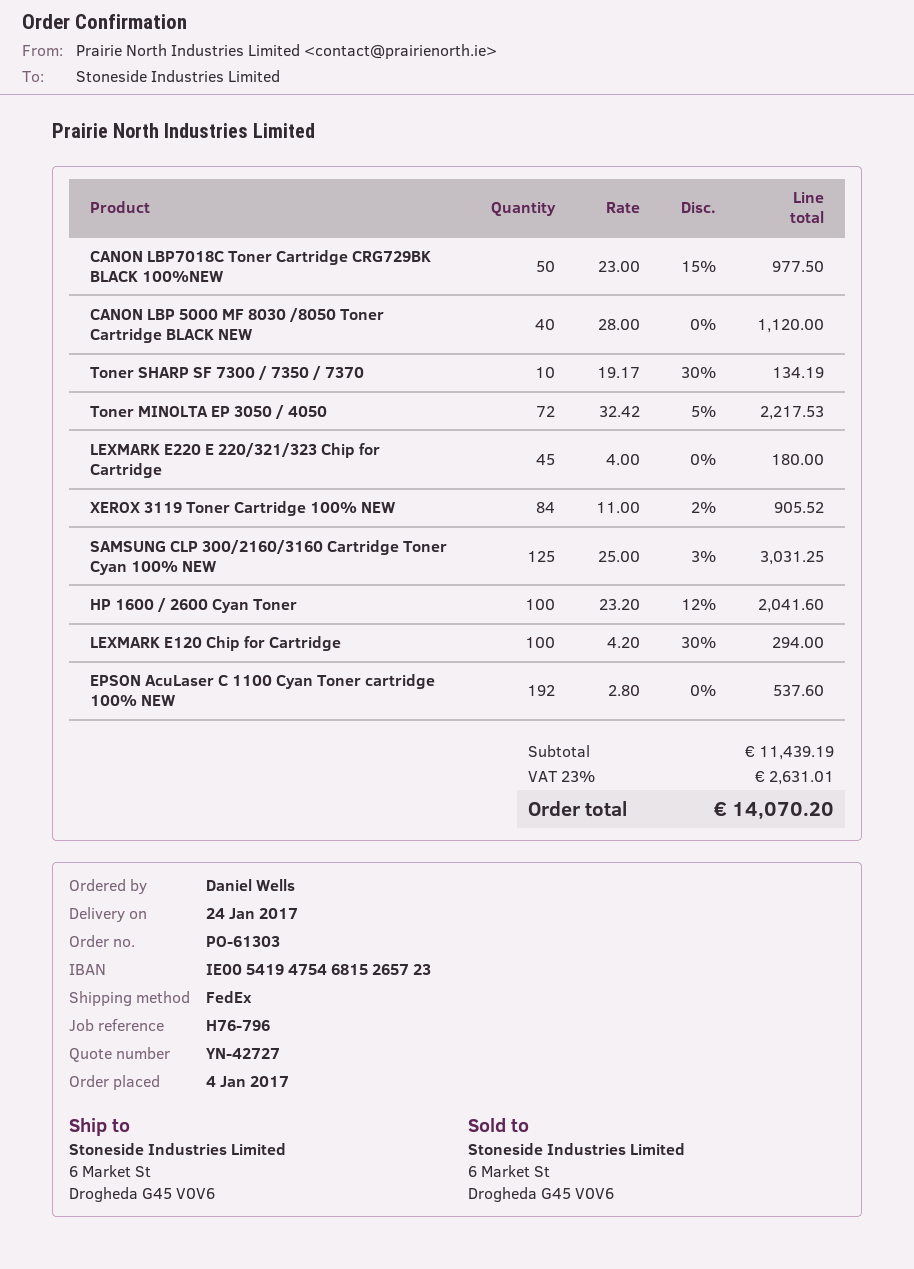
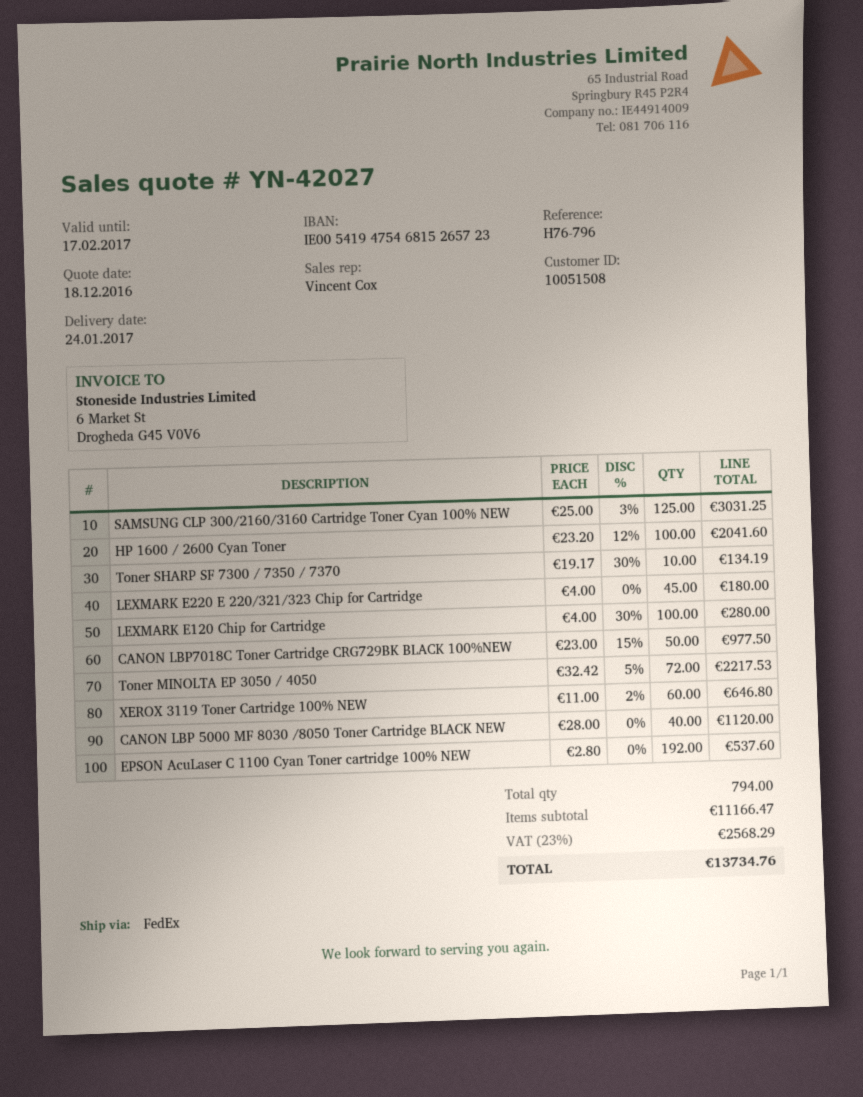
quote number: YN-42727 -> YN-42027
XEROX 3119 Toner Cartridge 100% NEW: 84 x 11.00 - 2% = 905.52 -> 60 x 11.00 - 2% = 646.80
LEXMARK Е120 Chip for Cartridge: 100 x 4.20 - 30% = 294.00 -> 100 x 4.00 - 30% = 280.00
subtotal: 11439.19 -> 11166.47
tax: 23% = 2631.01 -> 23% = 2568.29
total: 14070.20 -> 13734.76

